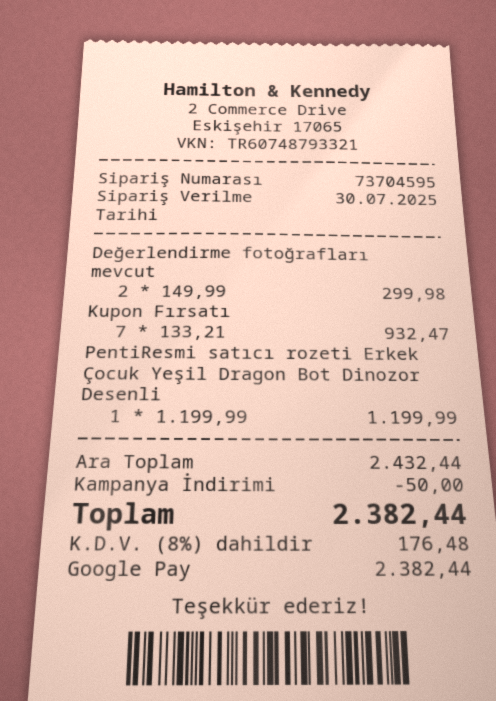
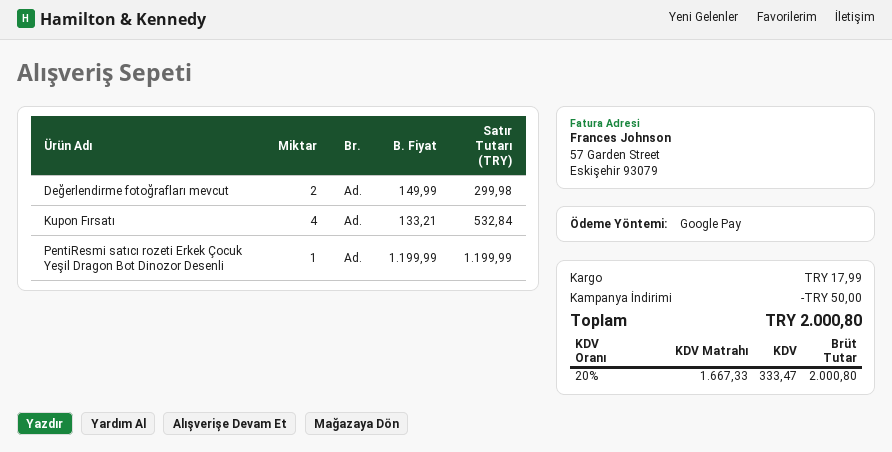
Kupon Fırsatı: 7 x 133.21 = 932.47 -> 4 x 133.21 = 532.84
shipping: none -> 17.99
tax: 8% = 176.48 -> 20% = 333.47
total: 2382.44 -> 2000.80

